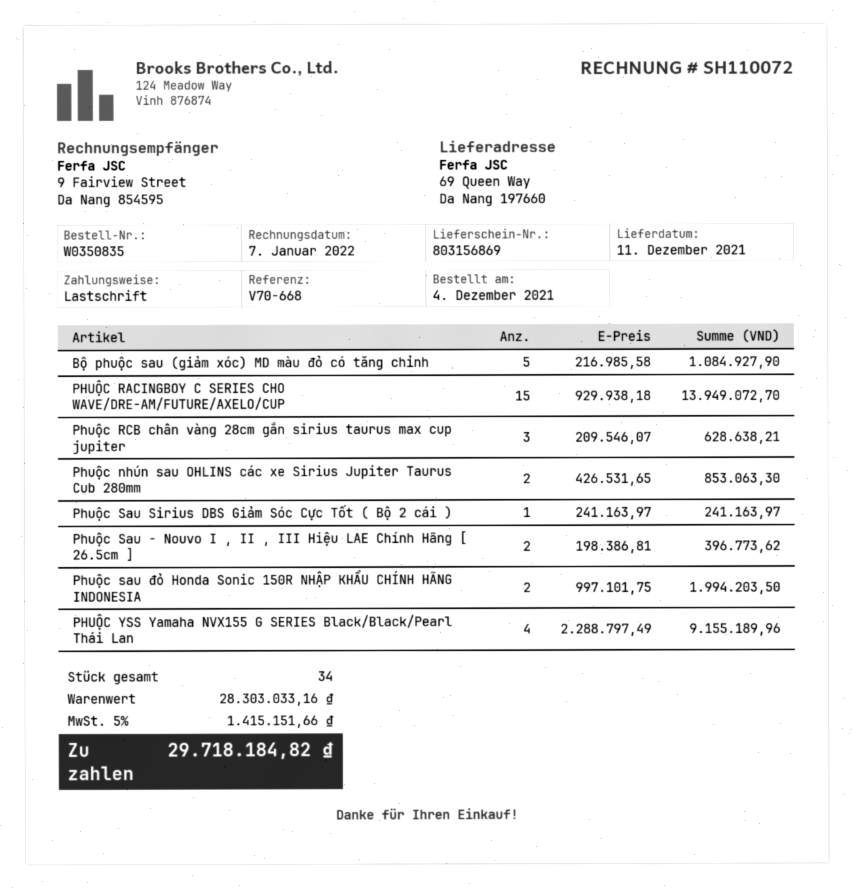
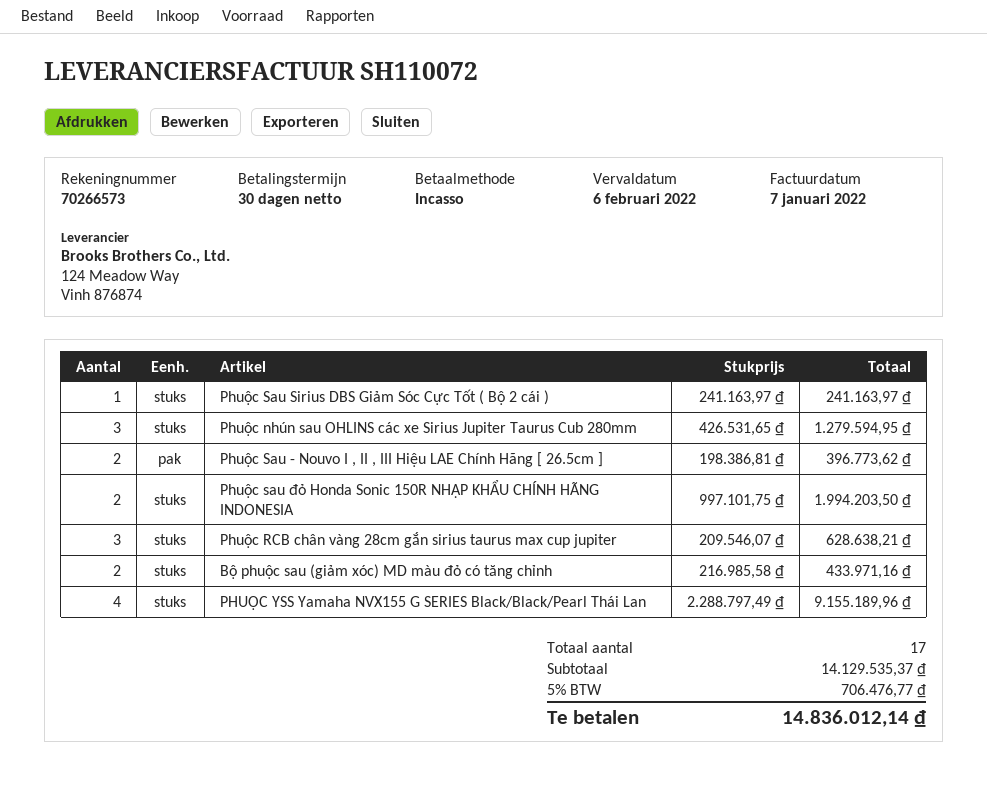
Bộ phuộc sau (giảm xóc) MD màu đỏ có tăng chỉnh: 5 x 216985.58 = 1084927.90 -> 2 x 216985.58 = 433971.16
PHUỘC RACINGBOY C SERIES CHO WAVE/DRE-AM/FUTURE/AXELO/CUP: 15 x 929938.18 = 13949072.70 -> none
Phuộc nhún sau OHLINS các xe Sirius Jupiter Taurus Cub 280mm: 2 x 426531.65 = 853063.30 -> 3 x 426531.65 = 1279594.95
total quantity: 34 -> 17
subtotal: 28303033.16 -> 14129535.37
tax: 5% = 1415151.66 -> 5% = 706476.77
total: 29718184.82 -> 14836012.14

